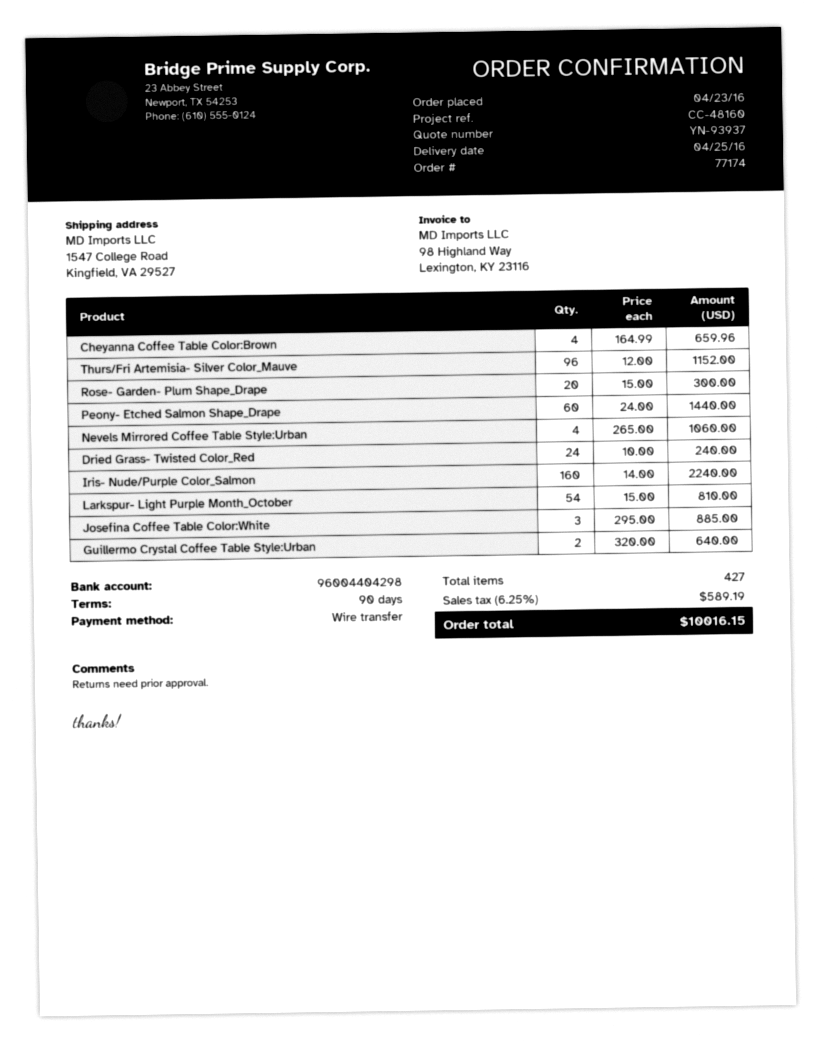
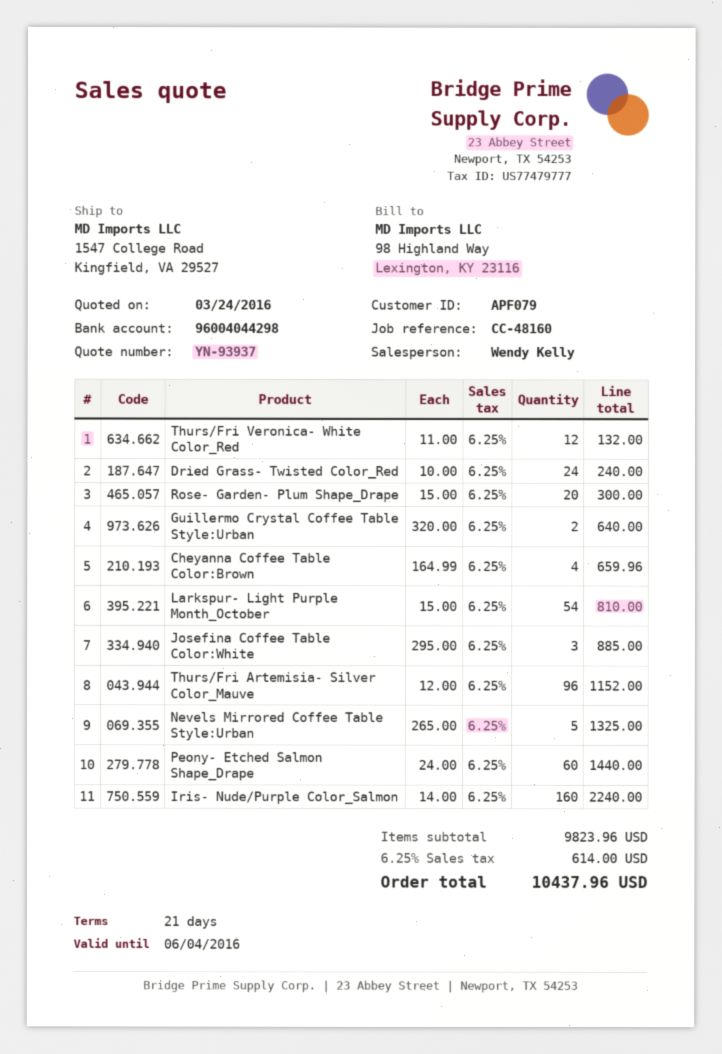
payment terms: 90 days -> 21 days
bank account: 96004404298 -> 96004044298
Nevels Mirrored Coffee Table Style:Urban: 4 x 265.00 = 1060.00 -> 5 x 265.00 = 1325.00
Thurs/Fri Veronica- White Color_Red: none -> 12 x 11.00 = 132.00
tax: 6.25% = 589.19 -> 6.25% = 614.00
total: 10016.15 -> 10437.96

